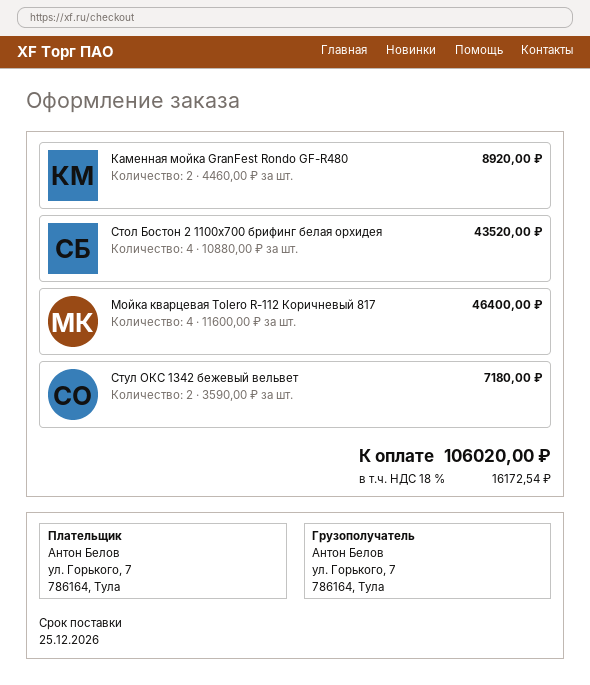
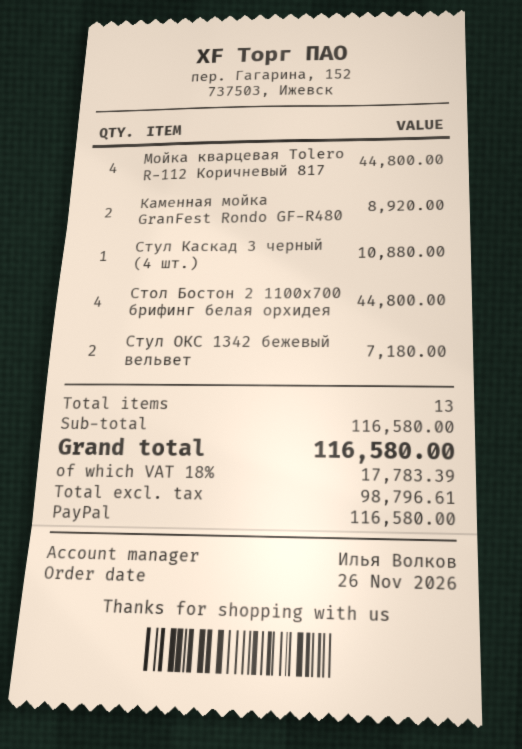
Стол Бостон 2 1100х700 брифинг белая орхидея: 4 for 43520.00 -> 4 for 44800.00
Мойка кварцевая Tolero R-112 Коричневый 817: 4 for 46400.00 -> 4 for 44800.00
Стул Каскад 3 черный (4 шт.): none -> 1 for 10880.00
tax: 18% = 16172.54 -> 18% = 17783.39
total: 106020.00 -> 116580.00

